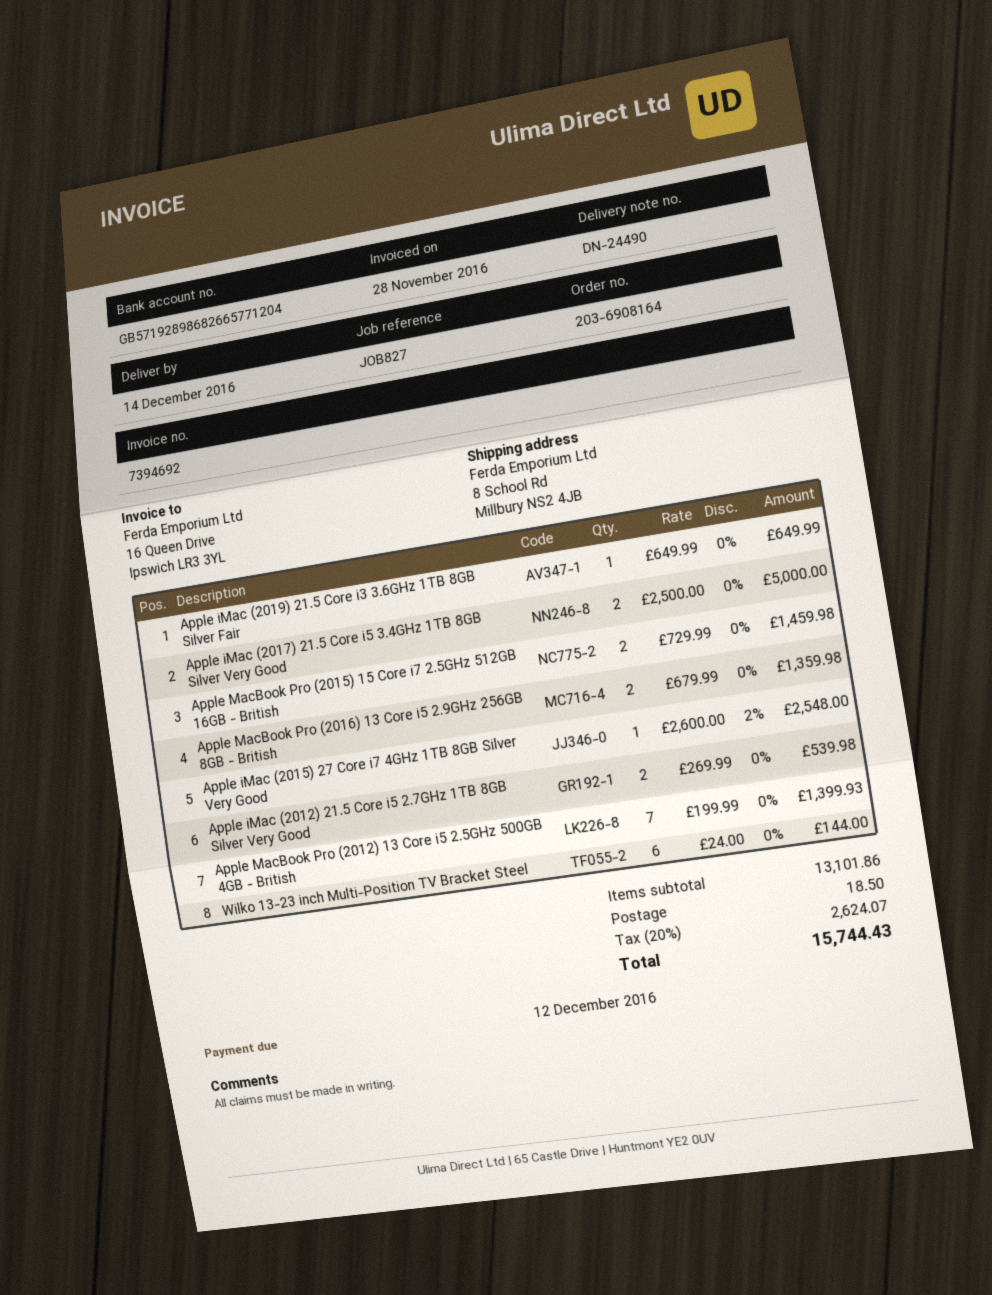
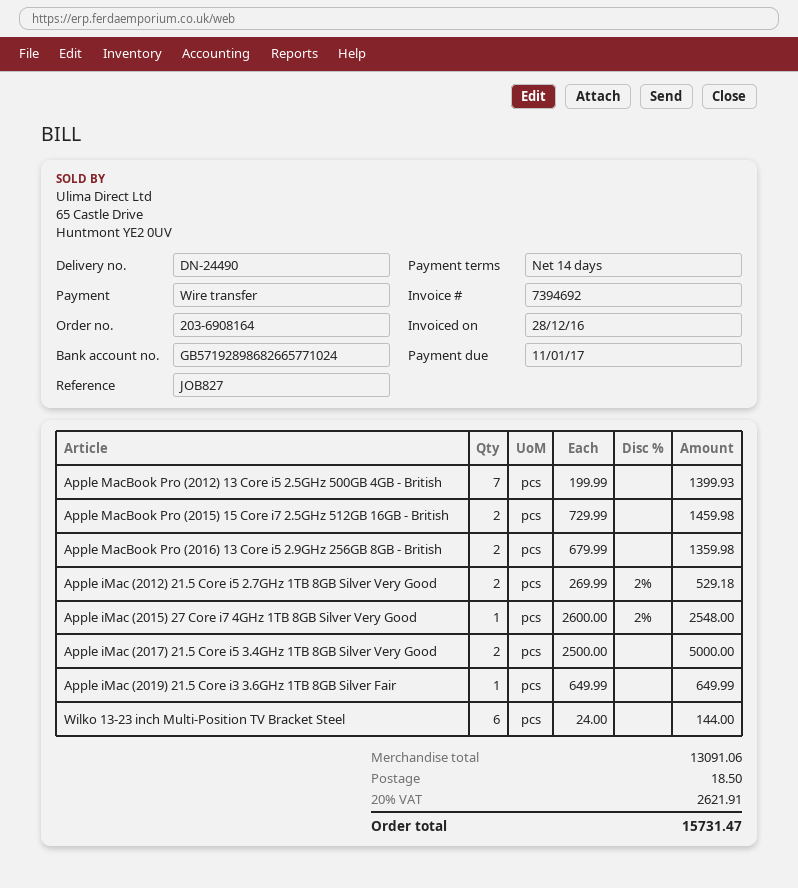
invoice date: 2016-11-28 -> 2016-12-28
due date: 2016-12-12 -> 2017-01-11
bank account: GB57192898682665771204 -> GB57192898682665771024
Apple iMac (2012) 21.5 Core i5 2.7GHz 1TB 8GB Silver Very Good: 2 x 269.99 = 539.98 -> 2 x 269.99 - 2% = 529.18
subtotal: 13101.86 -> 13091.06
tax: 20% = 2624.07 -> 20% = 2621.91
total: 15744.43 -> 15731.47

